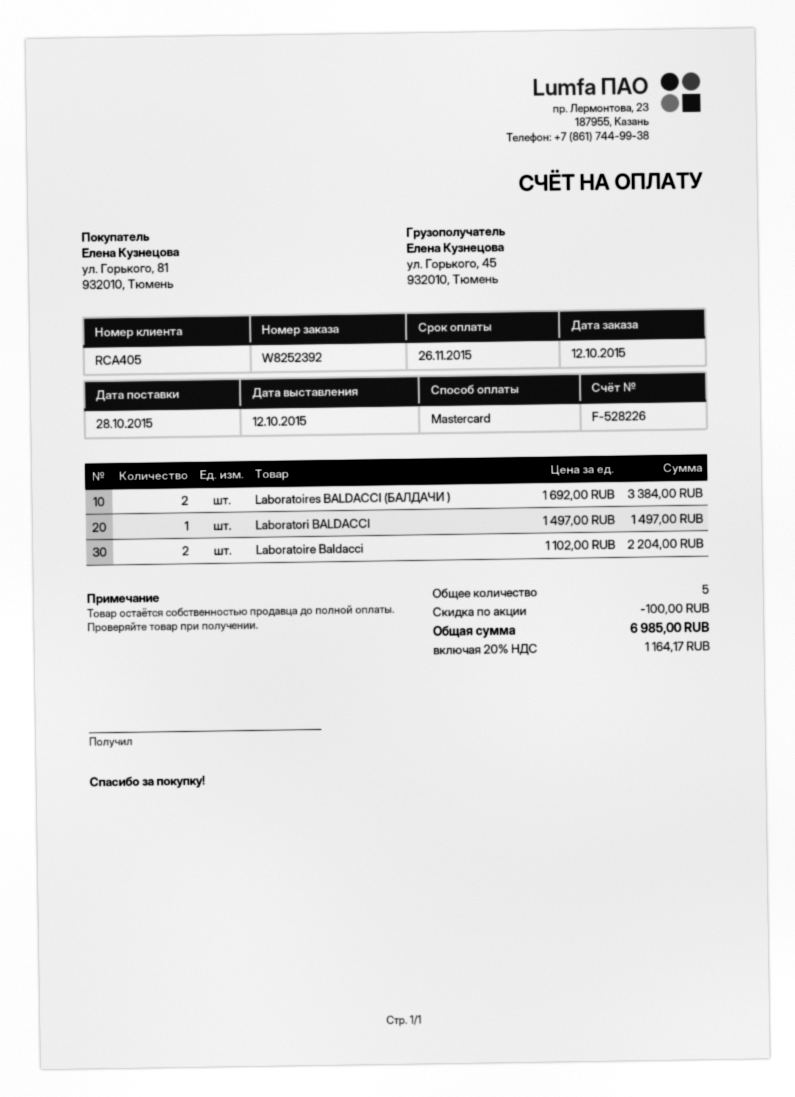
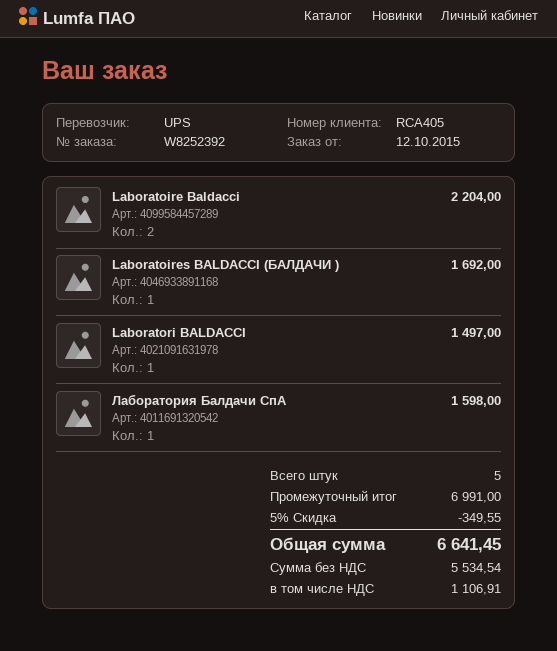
Laboratoires BALDACCI (БАЛДАЧИ ): 2 for 3384.00 -> 1 for 1692.00
Лаборатория Балдачи СпА: none -> 1 for 1598.00
discount: 100.00 -> 349.55
tax: 1164.17 -> 1106.91
total: 6985.00 -> 6641.45

